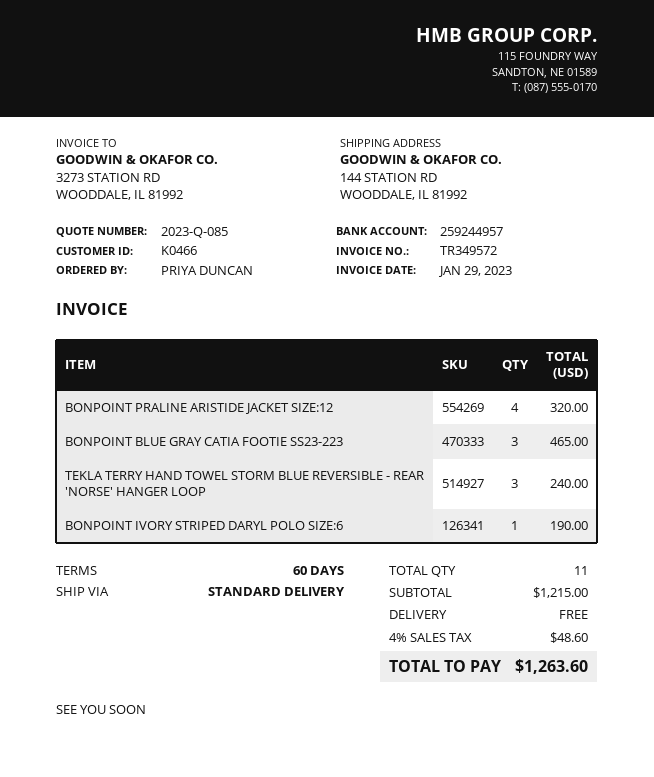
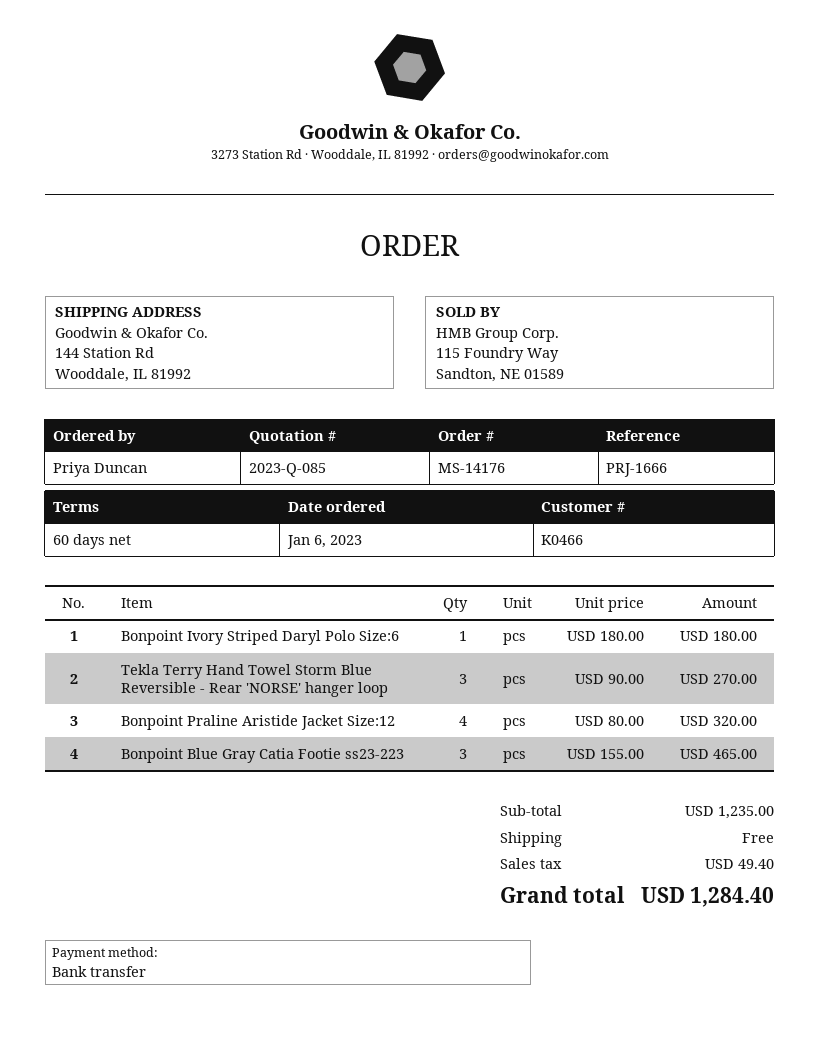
TEKLA TERRY HAND TOWEL STORM BLUE REVERSIBLE - REAR 'NORSE' HANGER LOOP: 3 for 240.00 -> 3 for 270.00
BONPOINT IVORY STRIPED DARYL POLO SIZE:6: 1 for 190.00 -> 1 for 180.00
subtotal: 1215.00 -> 1235.00
tax: 48.60 -> 49.40
total: 1263.60 -> 1284.40

